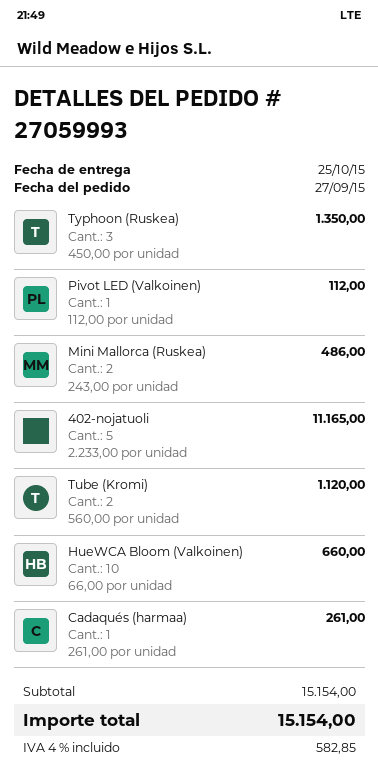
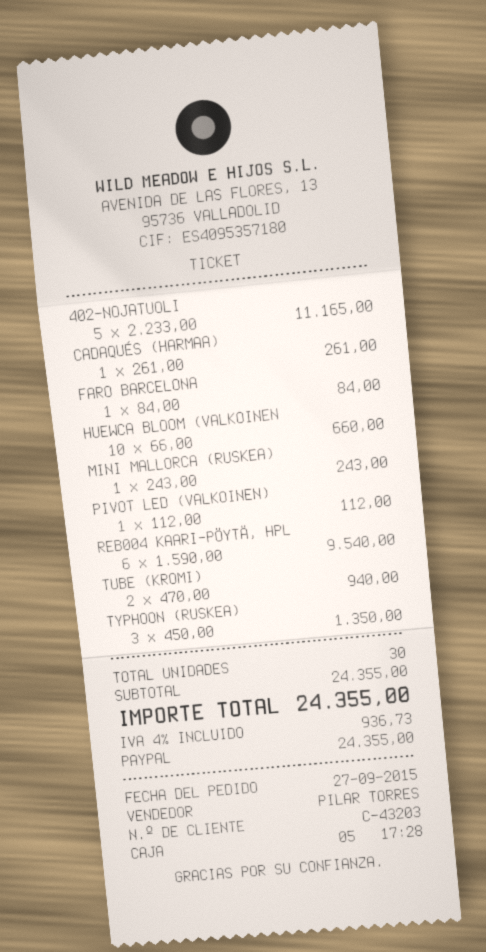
Mini Mallorca (Ruskea): 2 x 243.00 = 486.00 -> 1 x 243.00 = 243.00
Tube (Kromi): 2 x 560.00 = 1120.00 -> 2 x 470.00 = 940.00
FARO BARCELONA: none -> 1 x 84.00 = 84.00
REB004 KAARI-PÖYTÄ, HPL: none -> 6 x 1590.00 = 9540.00
subtotal: 15154.00 -> 24355.00
tax: 4% = 582.85 -> 4% = 936.73
total: 15154.00 -> 24355.00

